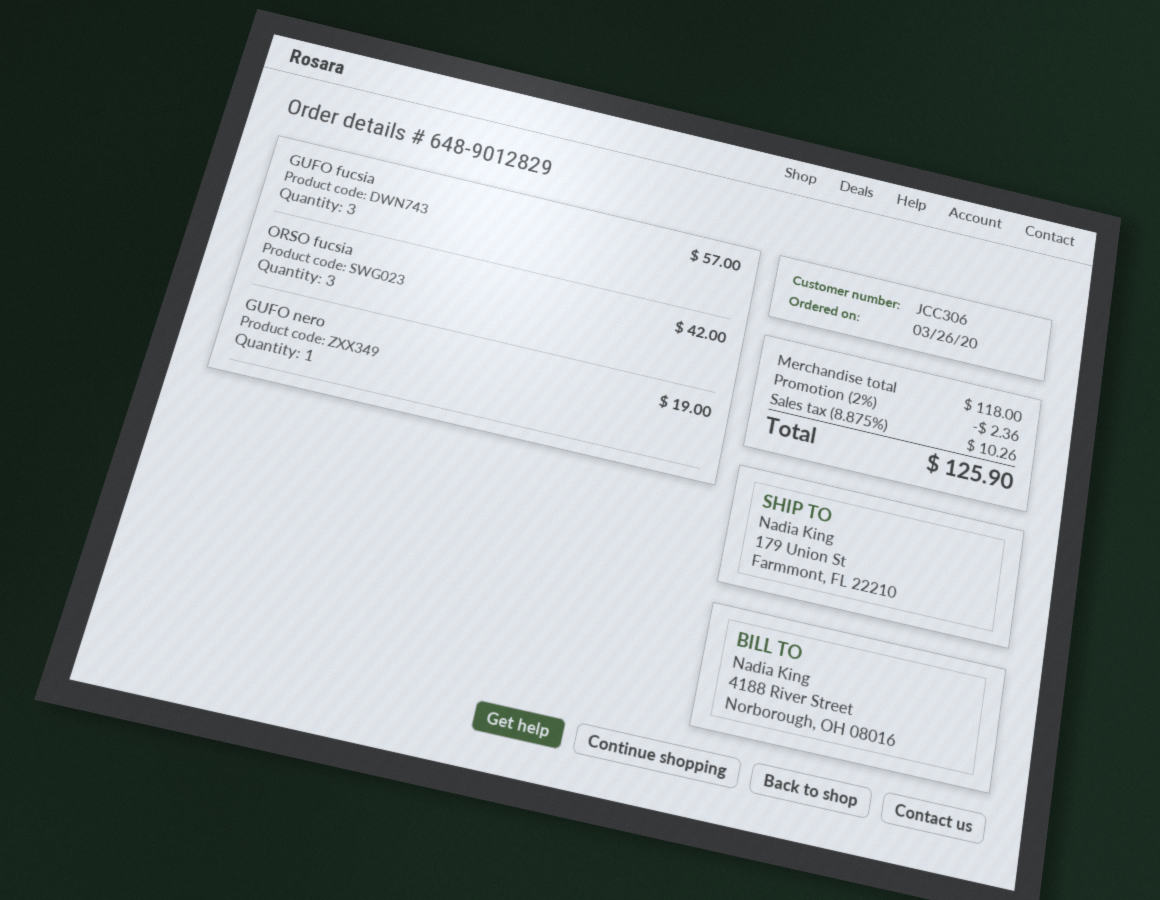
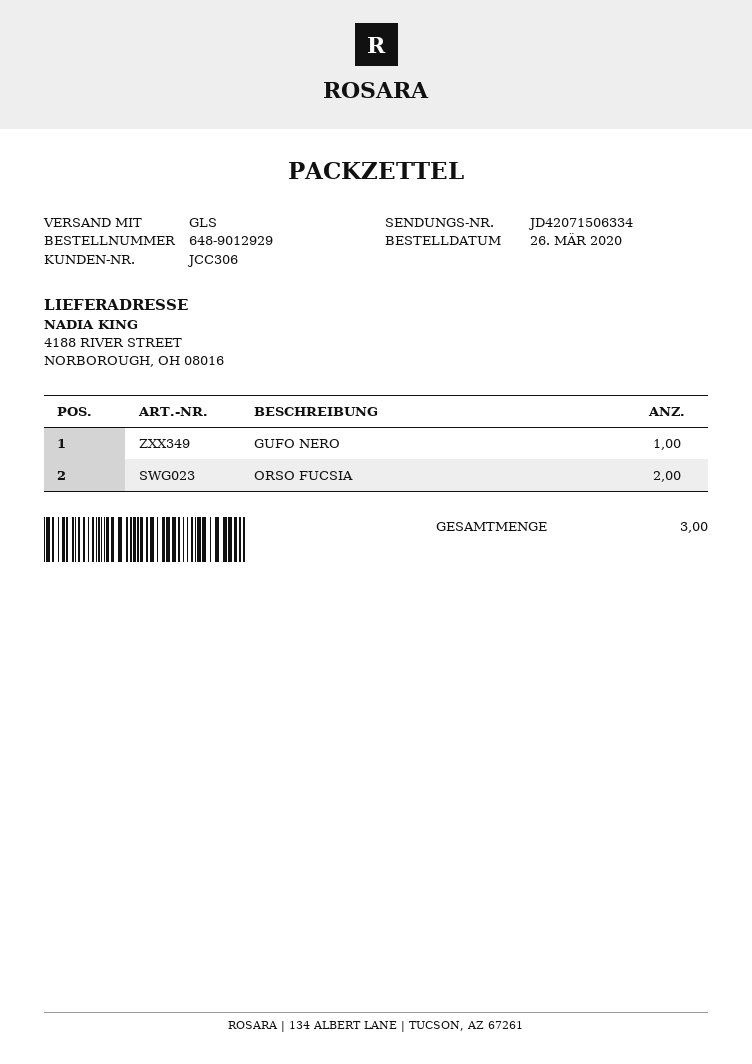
order number: 648-9012829 -> 648-9012929
ship to: 179 Union St, Farmmont, FL 22210 -> 4188 RIVER STREET, NORBOROUGH, OH 08016
GUFO fucsia: 3 -> none
ORSO fucsia: 3 -> 2

